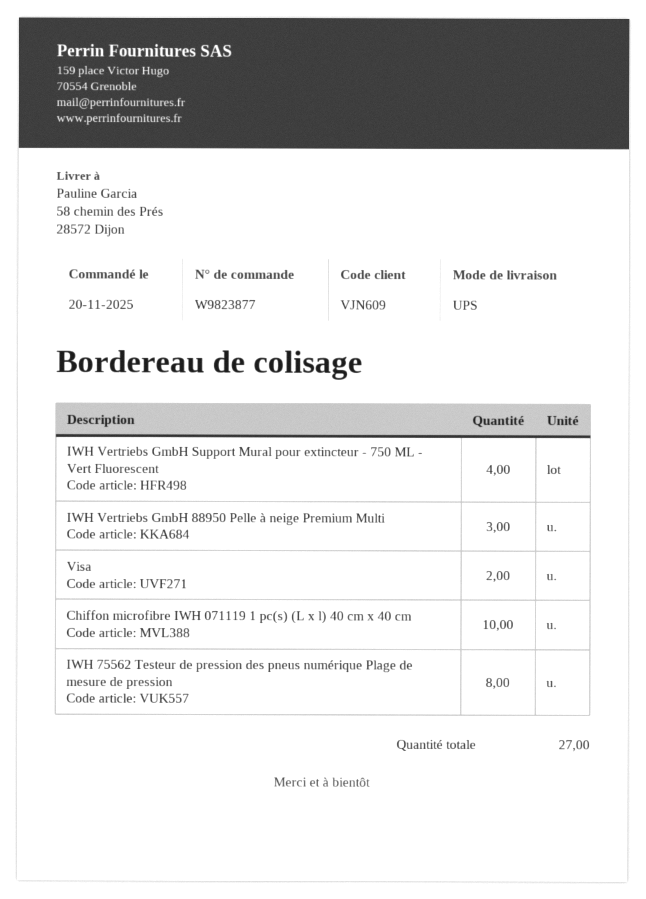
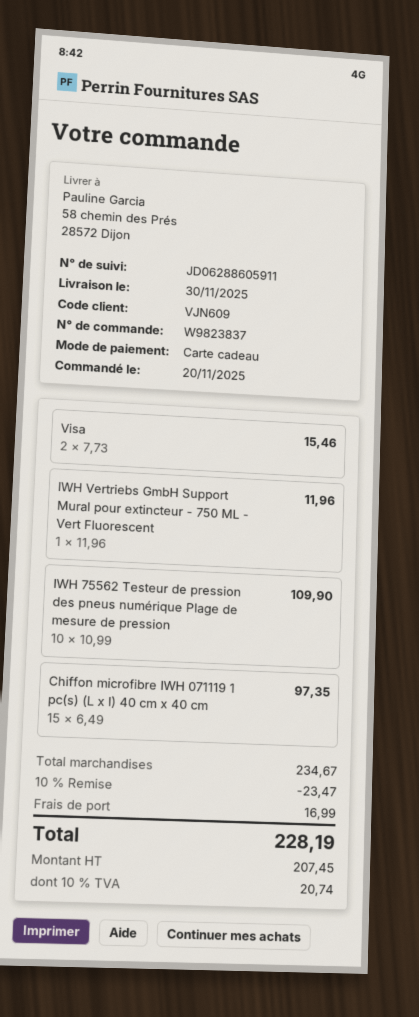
order number: W9823877 -> W9823837
IWH Vertriebs GmbH Support Mural pour extincteur - 750 ML - Vert Fluorescent: 4 -> 1
IWH Vertriebs GmbH 88950 Pelle à neige Premium Multi: 3 -> none
Chiffon microfibre IWH 071119 1 pc(s) (L x l) 40 cm x 40 cm: 10 -> 15
IWH 75562 Testeur de pression des pneus numérique Plage de mesure de pression: 8 -> 10

